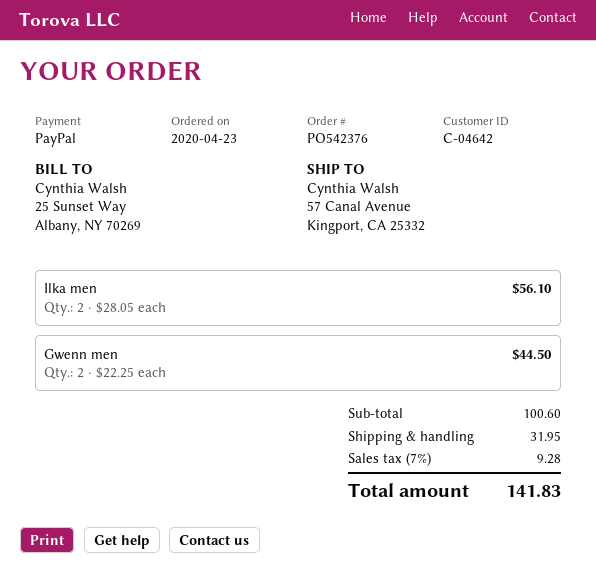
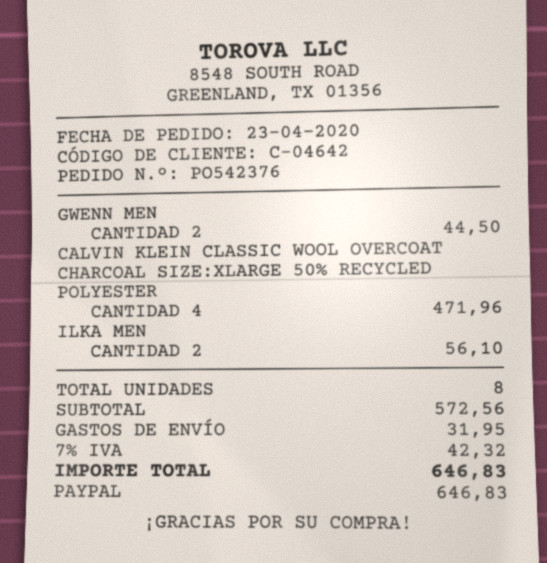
CALVIN KLEIN CLASSIC WOOL OVERCOAT CHARCOAL SIZE:XLARGE 50% RECYCLED POLYESTER: none -> 4 for 471.96
subtotal: 100.60 -> 572.56
tax: 7% = 9.28 -> 7% = 42.32
total: 141.83 -> 646.83

